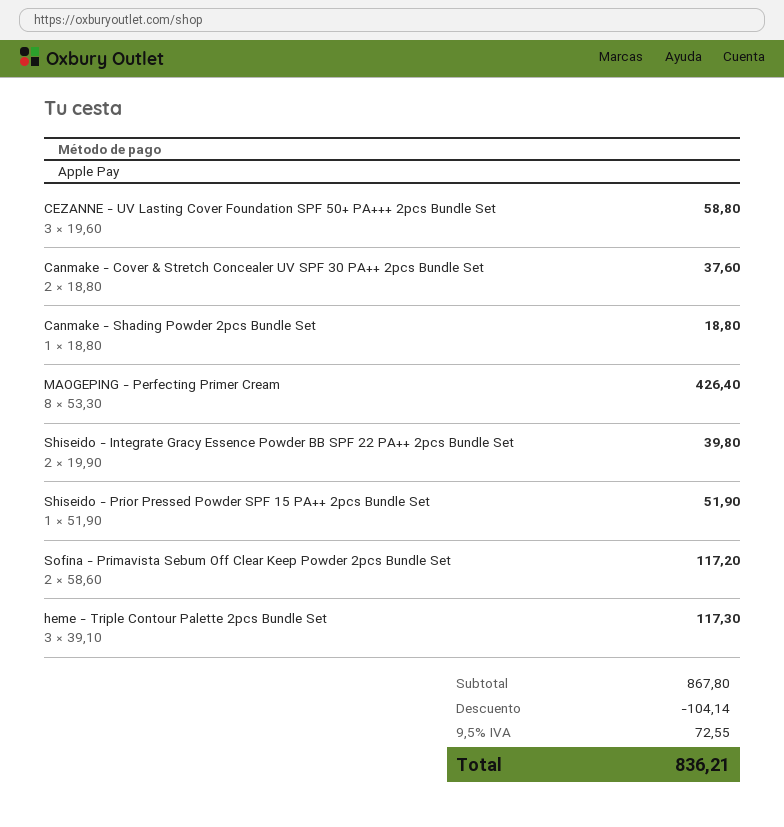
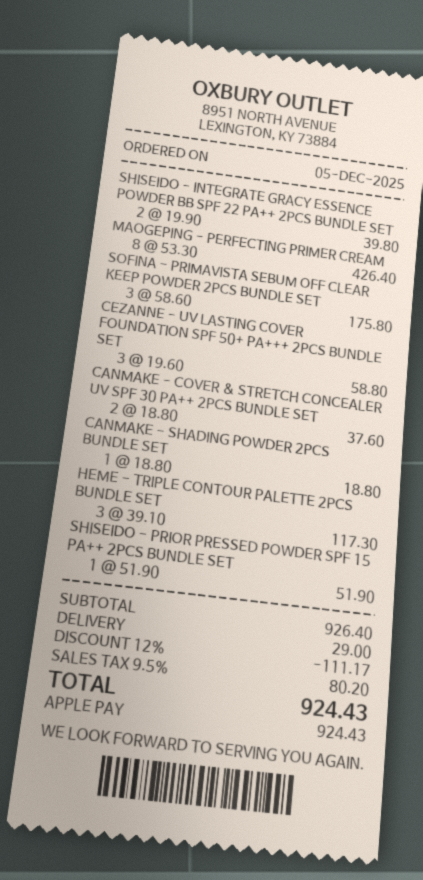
Sofina - Primavista Sebum Off Clear Keep Powder 2pcs Bundle Set: 2 x 58.60 = 117.20 -> 3 x 58.60 = 175.80
subtotal: 867.80 -> 926.40
discount: 104.14 -> 111.17
shipping: none -> 29.00
tax: 9.5% = 72.55 -> 9.5% = 80.20
total: 836.21 -> 924.43

